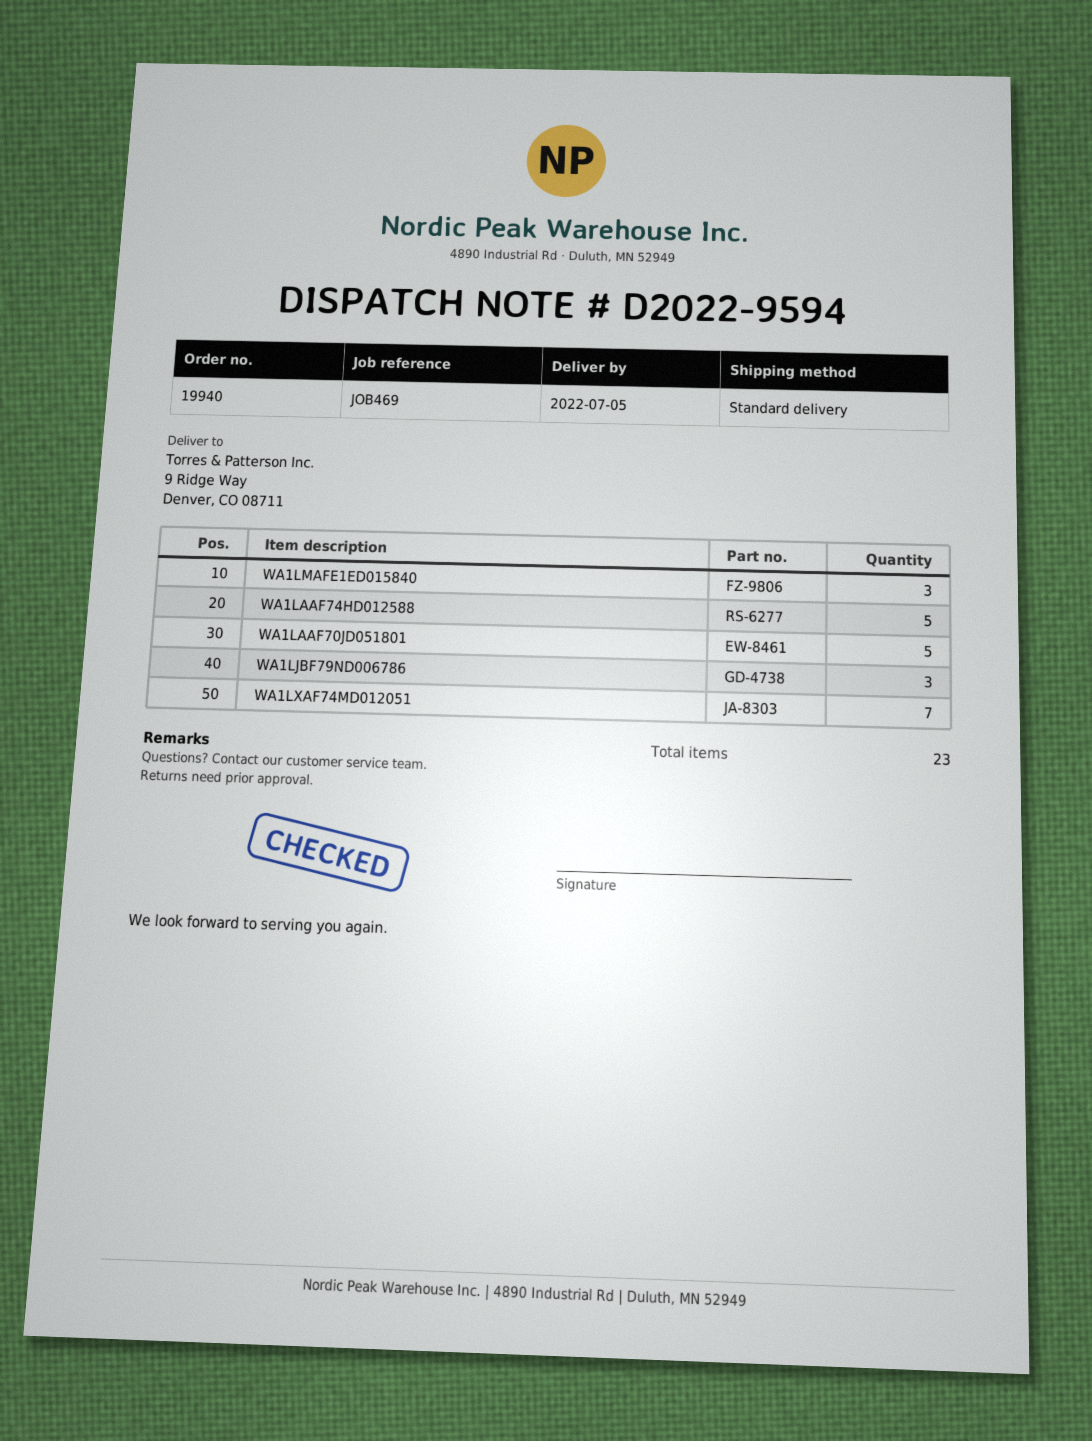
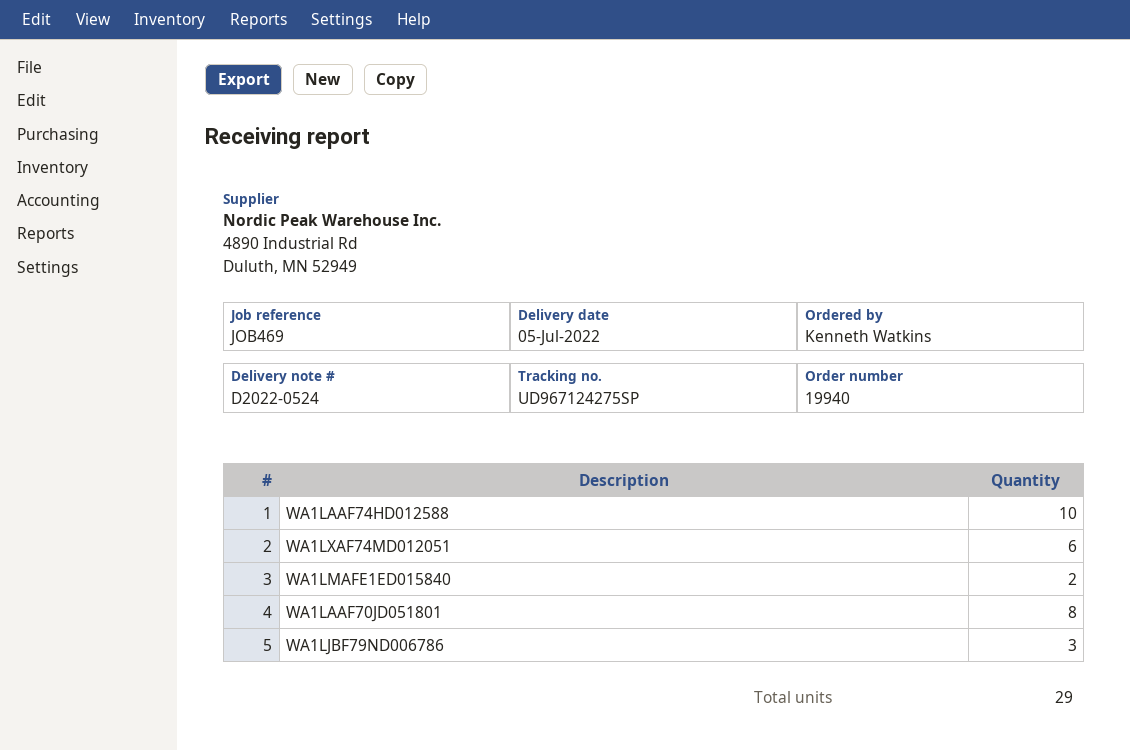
delivery note number: D2022-9594 -> D2022-0524
WA1LMAFE1ED015840: 3 -> 2
WA1LAAF74HD012588: 5 -> 10
WA1LAAF70JD051801: 5 -> 8
WA1LXAF74MD012051: 7 -> 6
total quantity: 23 -> 29

